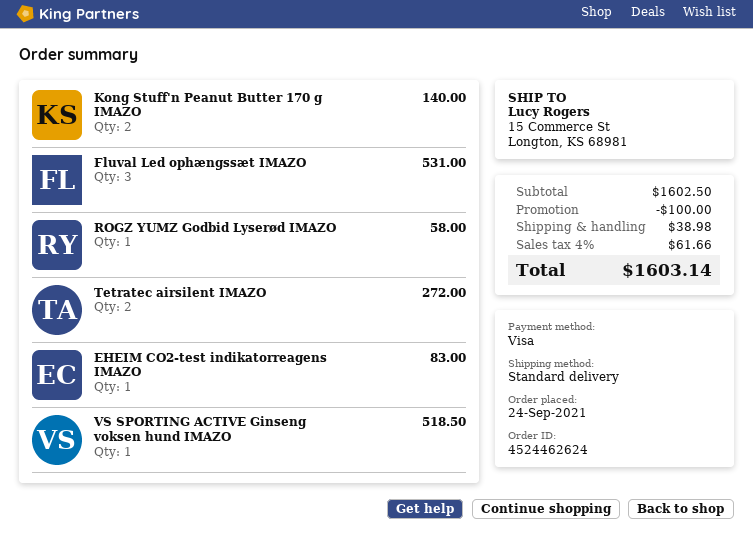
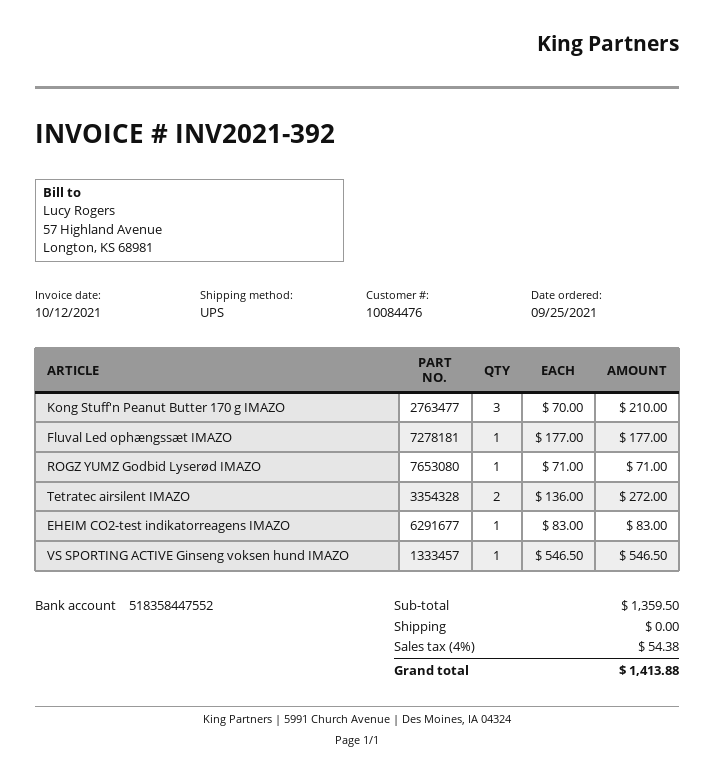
order date: 2021-09-24 -> 2021-09-25
shipping method: standard -> UPS
Kong Stuff'n Peanut Butter 170 g IMAZO: 2 for 140.00 -> 3 for 210.00
Fluval Led ophængssæt IMAZO: 3 for 531.00 -> 1 for 177.00
ROGZ YUMZ Godbid Lyserød IMAZO: 1 for 58.00 -> 1 for 71.00
VS SPORTING ACTIVE Ginseng voksen hund IMAZO: 1 for 518.50 -> 1 for 546.50
subtotal: 1602.50 -> 1359.50
discount: 100.00 -> none
shipping: 38.98 -> 0.00
tax: 4% = 61.66 -> 4% = 54.38
total: 1603.14 -> 1413.88

